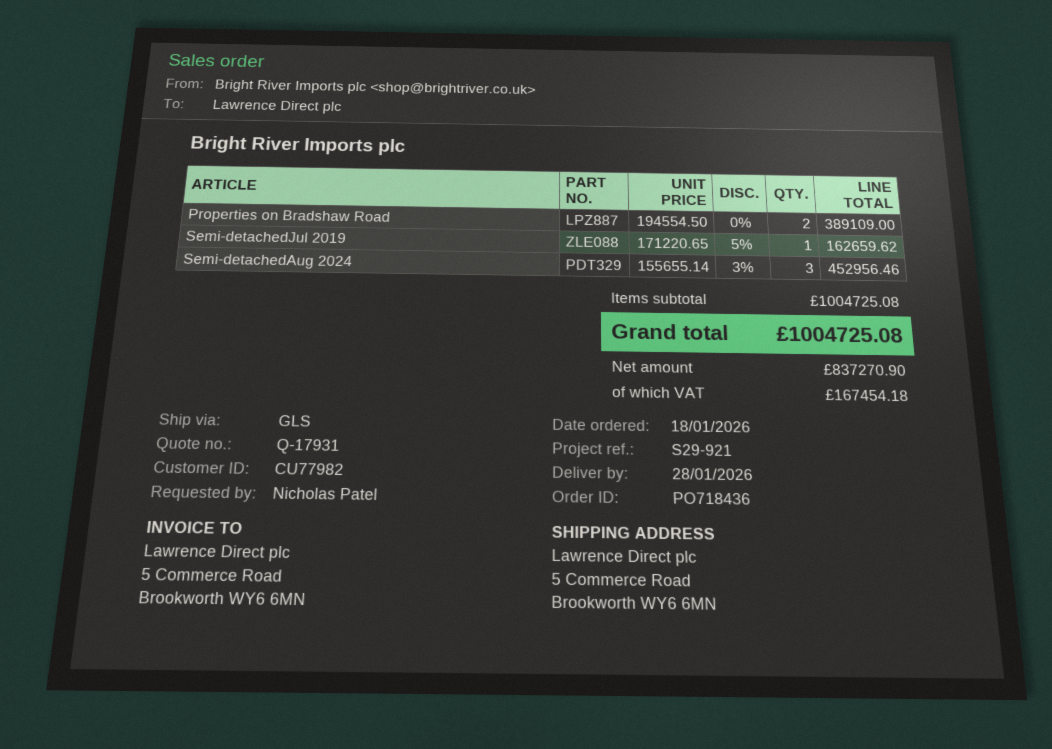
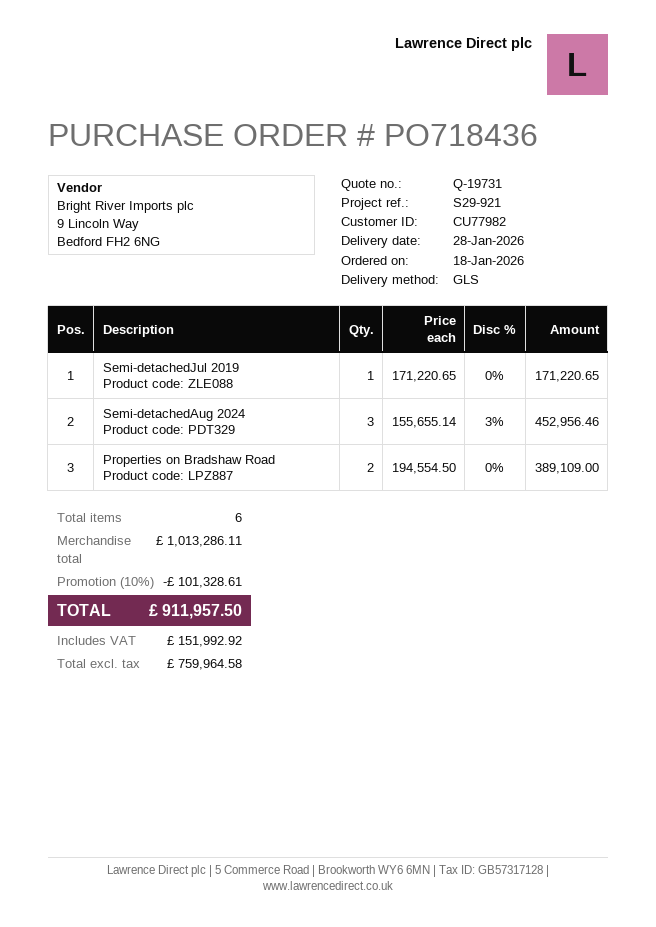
quote number: Q-17931 -> Q-19731
Semi-detachedJul 2019: 1 x 171220.65 - 5% = 162659.62 -> 1 x 171220.65 = 171220.65
subtotal: 1004725.08 -> 1013286.11
discount: none -> 10% = 101328.61
net: 837270.90 -> 759964.58
tax: 167454.18 -> 151992.92
total: 1004725.08 -> 911957.50

